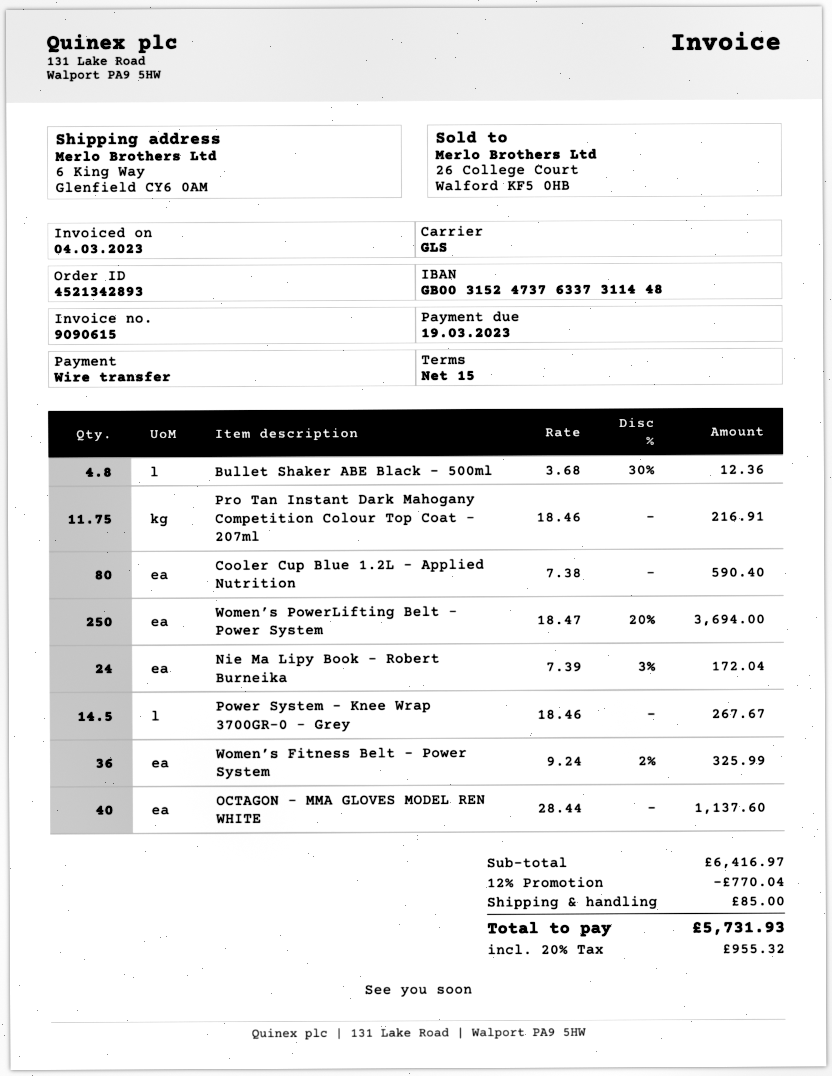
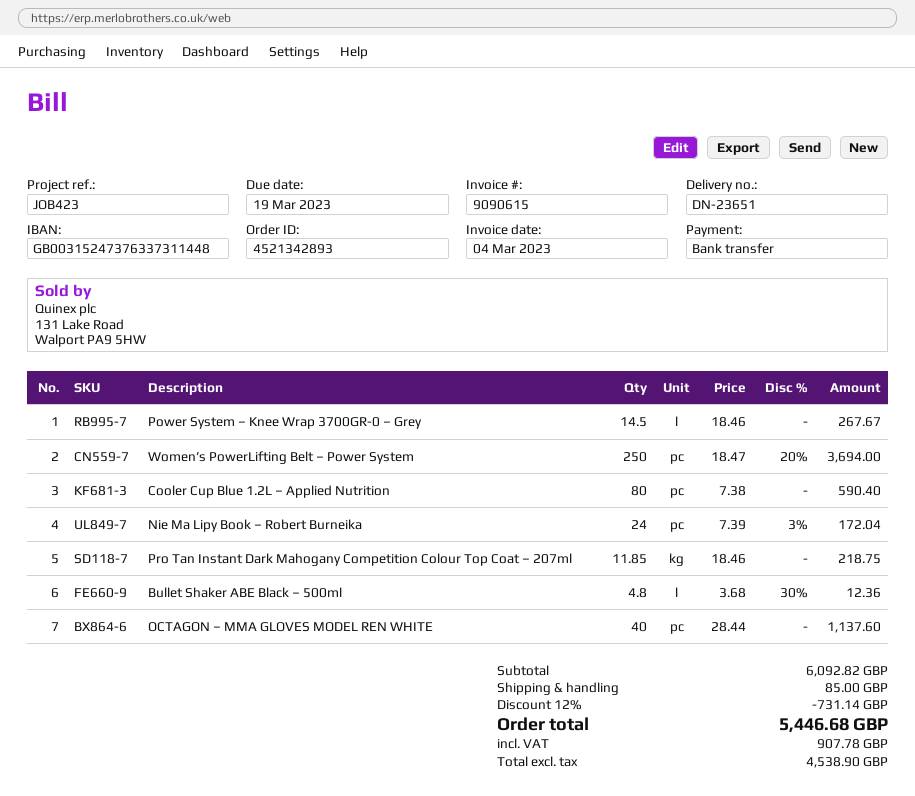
Pro Tan Instant Dark Mahogany Competition Colour Top Coat – 207ml: 11.75 x 18.46 = 216.91 -> 11.85 x 18.46 = 218.75
Women’s Fitness Belt – Power System: 36 x 9.24 - 2% = 325.99 -> none
subtotal: 6416.97 -> 6092.82
discount: 12% = 770.04 -> 12% = 731.14
tax: 955.32 -> 907.78
total: 5731.93 -> 5446.68

